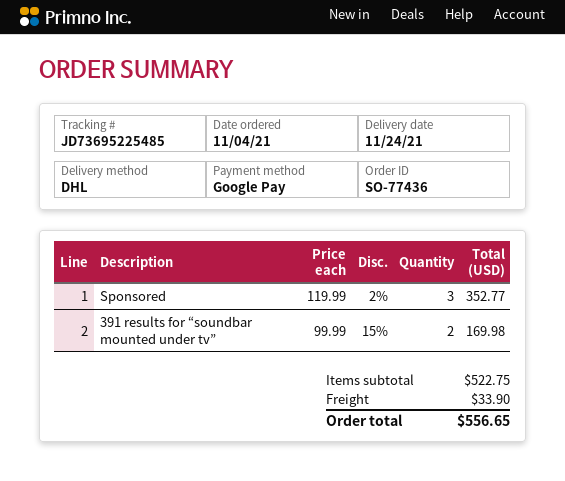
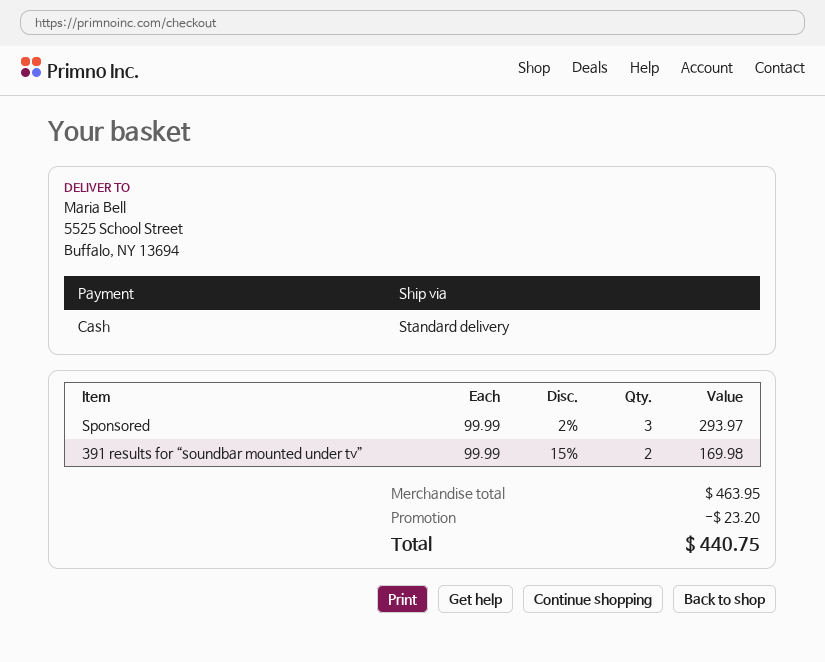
payment method: Google Pay -> cash
shipping method: DHL -> standard
Sponsored: 3 x 119.99 - 2% = 352.77 -> 3 x 99.99 - 2% = 293.97
subtotal: 522.75 -> 463.95
discount: none -> 23.20
shipping: 33.90 -> none
total: 556.65 -> 440.75

